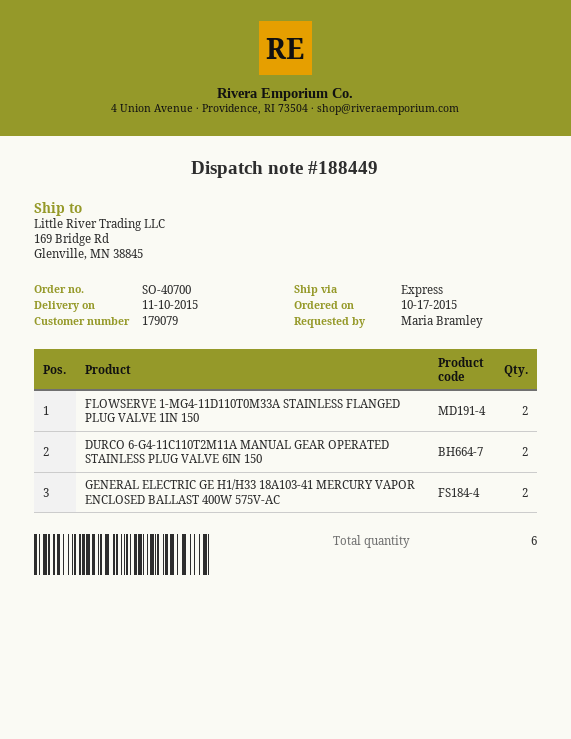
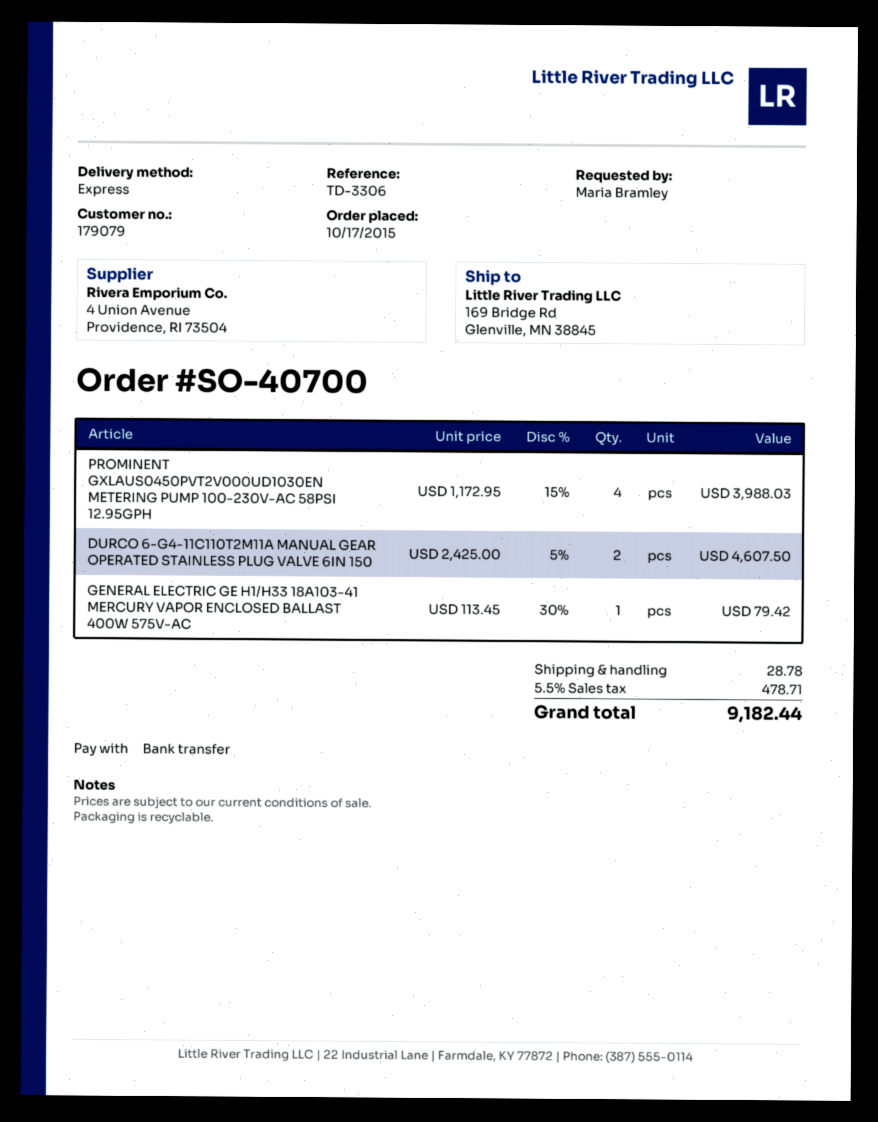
FLOWSERVE 1-MG4-11D110T0M33A STAINLESS FLANGED PLUG VALVE 1IN 150: 2 -> none
GENERAL ELECTRIC GE H1/H33 18A103-41 MERCURY VAPOR ENCLOSED BALLAST 400W 575V-AC: 2 -> 1
PROMINENT GXLAUS0450PVT2V000UD1030EN METERING PUMP 100-230V-AC 58PSI 12.95GPH: none -> 4

